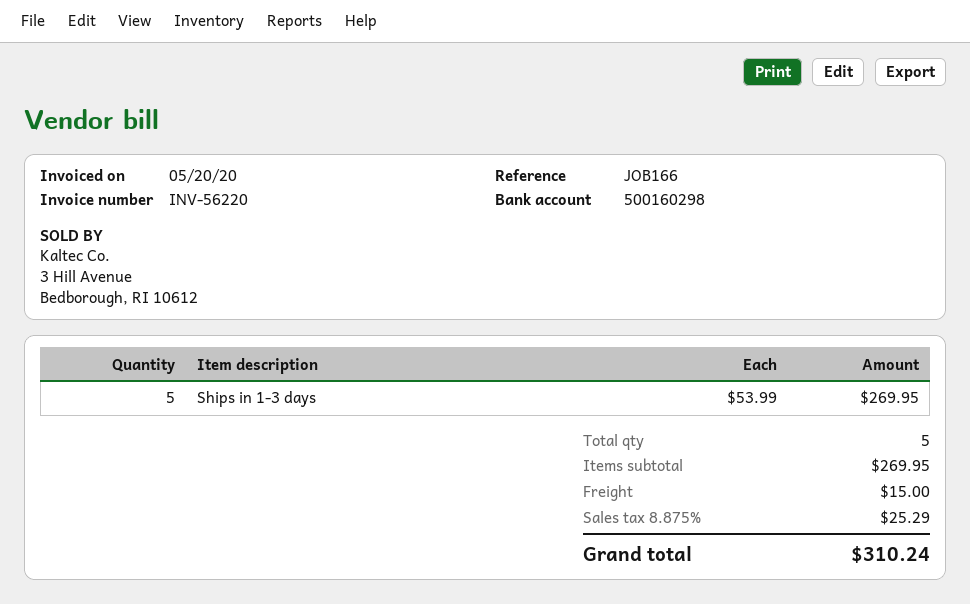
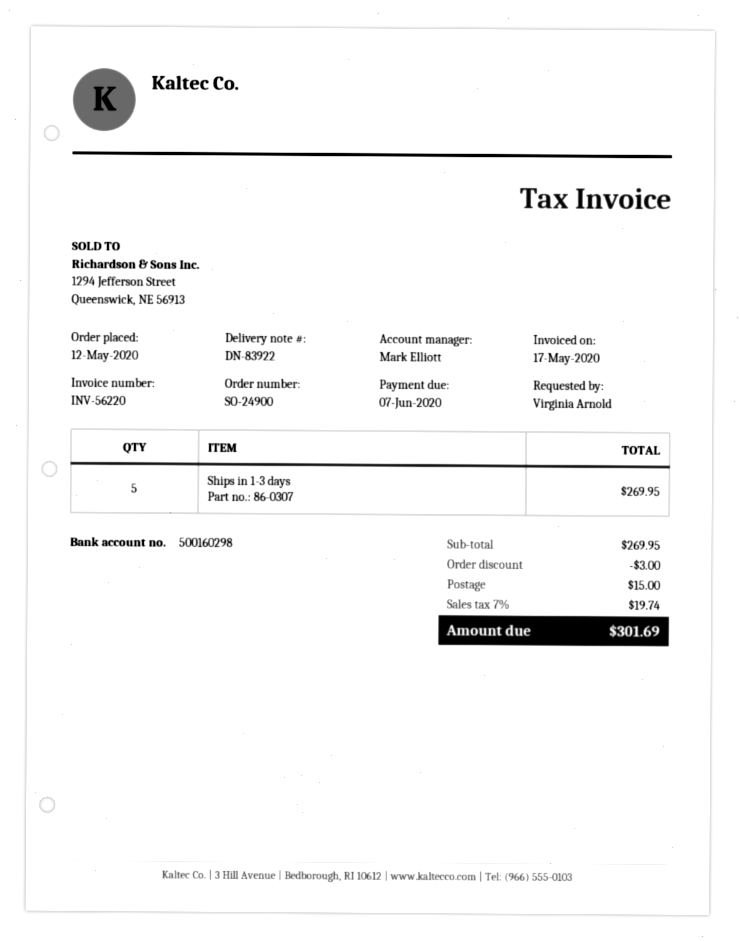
invoice date: 2020-05-20 -> 2020-05-17
discount: none -> 3.00
tax: 8.875% = 25.29 -> 7% = 19.74
total: 310.24 -> 301.69

